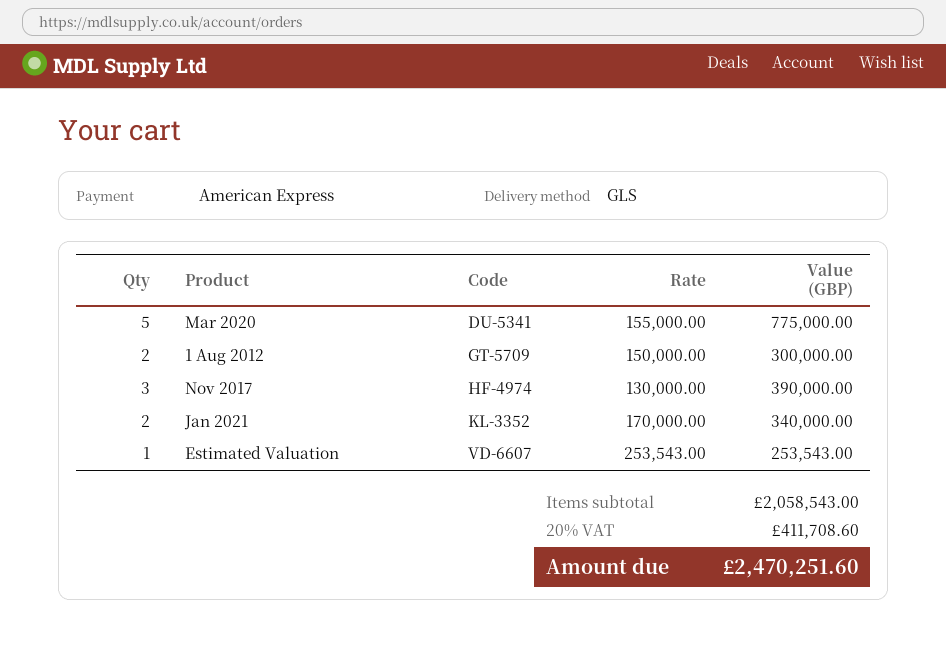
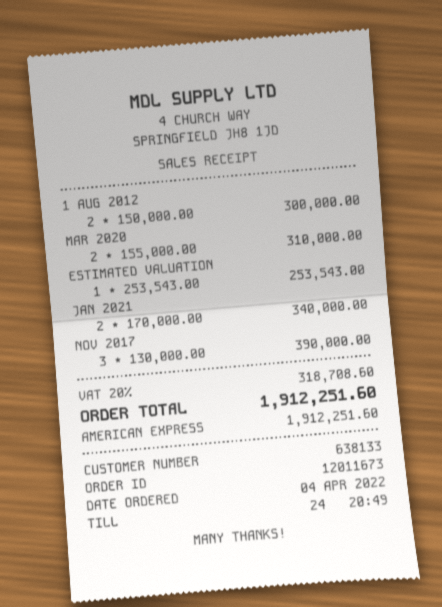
Mar 2020: 5 x 155000.00 = 775000.00 -> 2 x 155000.00 = 310000.00
tax: 20% = 411708.60 -> 20% = 318708.60
total: 2470251.60 -> 1912251.60

